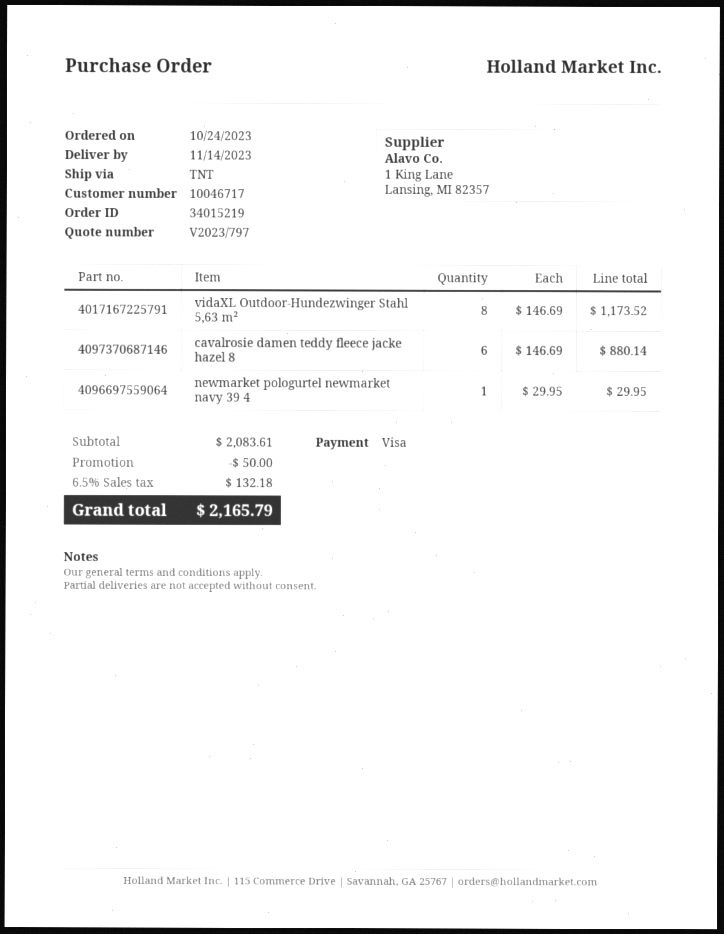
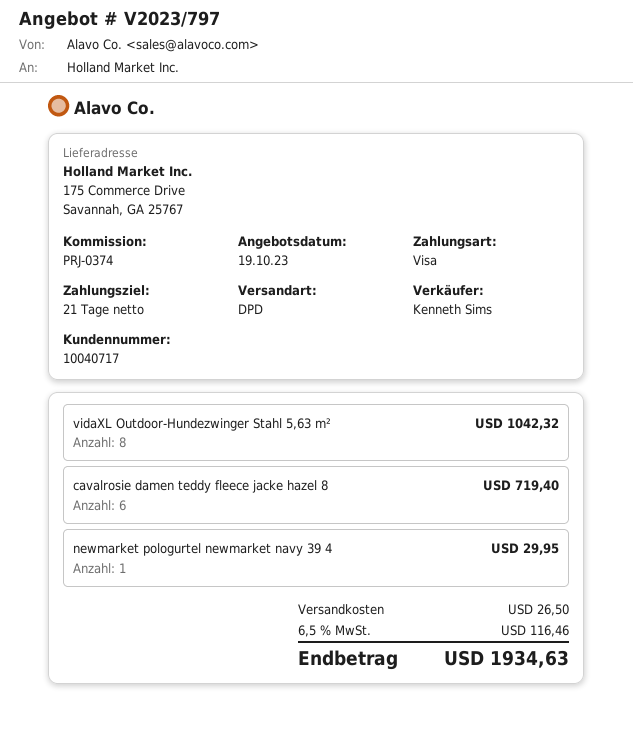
customer number: 10046717 -> 10040717
shipping method: TNT -> DPD
vidaXL Outdoor-Hundezwinger Stahl 5,63 m²: 8 for 1173.52 -> 8 for 1042.32
cavalrosie damen teddy fleece jacke hazel 8: 6 for 880.14 -> 6 for 719.40
discount: 50.00 -> none
shipping: none -> 26.50
tax: 6.5% = 132.18 -> 6.5% = 116.46
total: 2165.79 -> 1934.63

